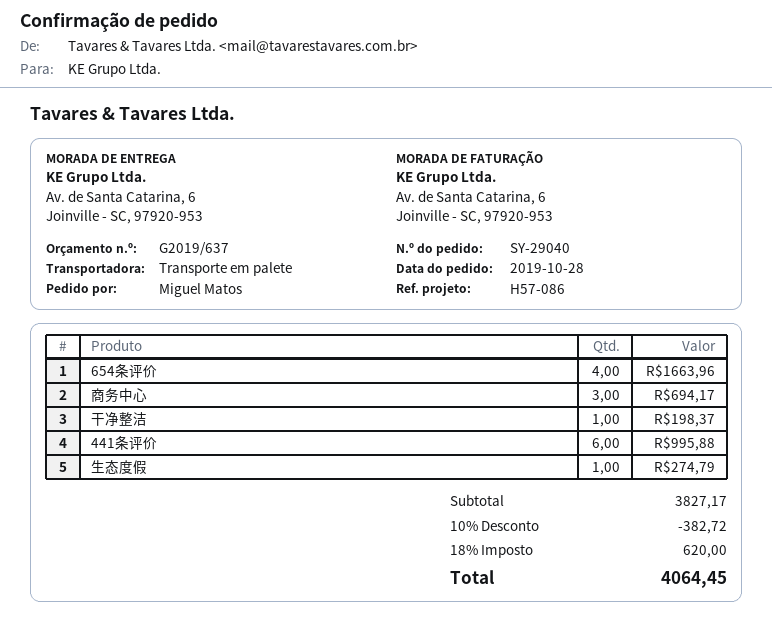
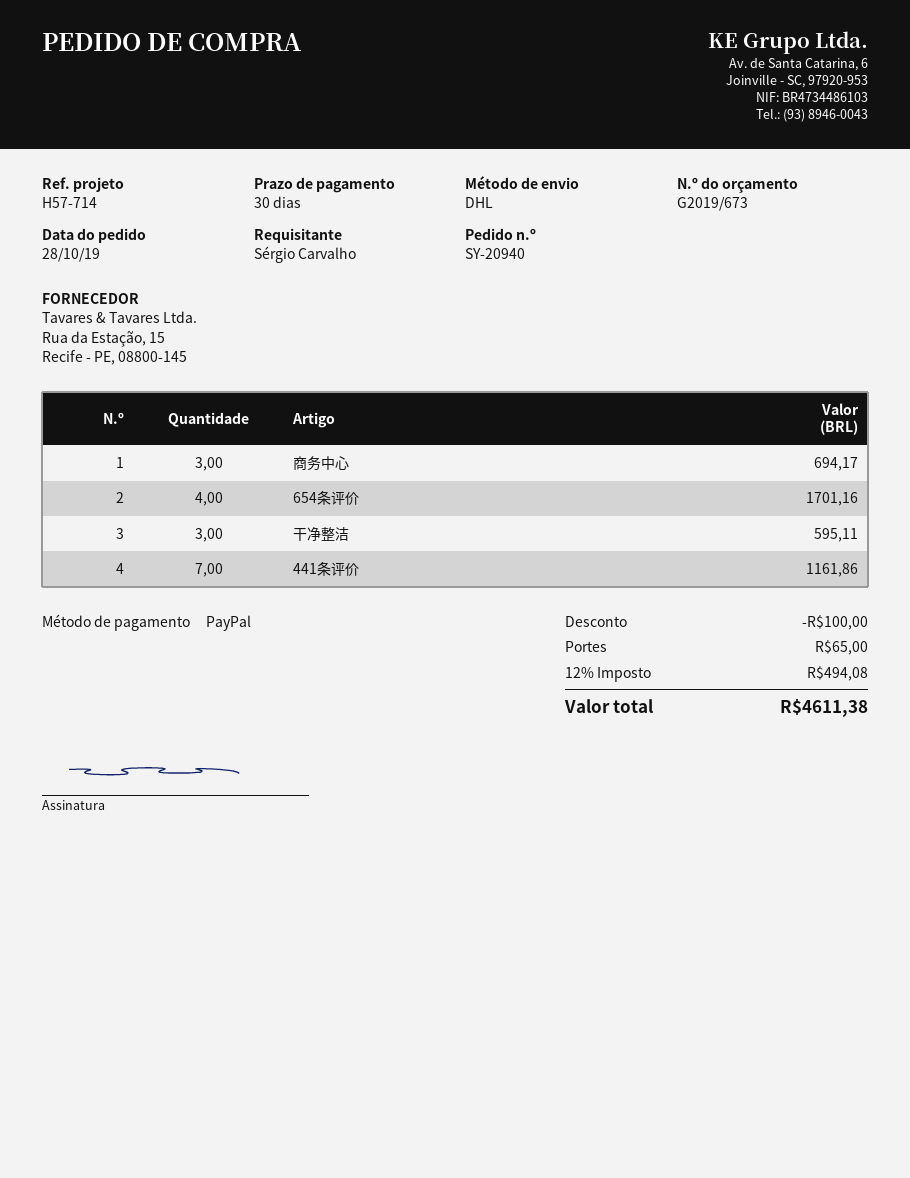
quote number: G2019/637 -> G2019/673
order number: SY-29040 -> SY-20940
reference: H57-086 -> H57-714
ordered by: Miguel Matos -> Sérgio Carvalho
shipping method: pallet freight -> DHL
654条评价: 4 for 1663.96 -> 4 for 1701.16
干净整洁: 1 for 198.37 -> 3 for 595.11
441条评价: 6 for 995.88 -> 7 for 1161.86
生态度假: 1 for 274.79 -> none
discount: 382.72 -> 100.00
shipping: none -> 65.00
tax: 18% = 620.00 -> 12% = 494.08
total: 4064.45 -> 4611.38

